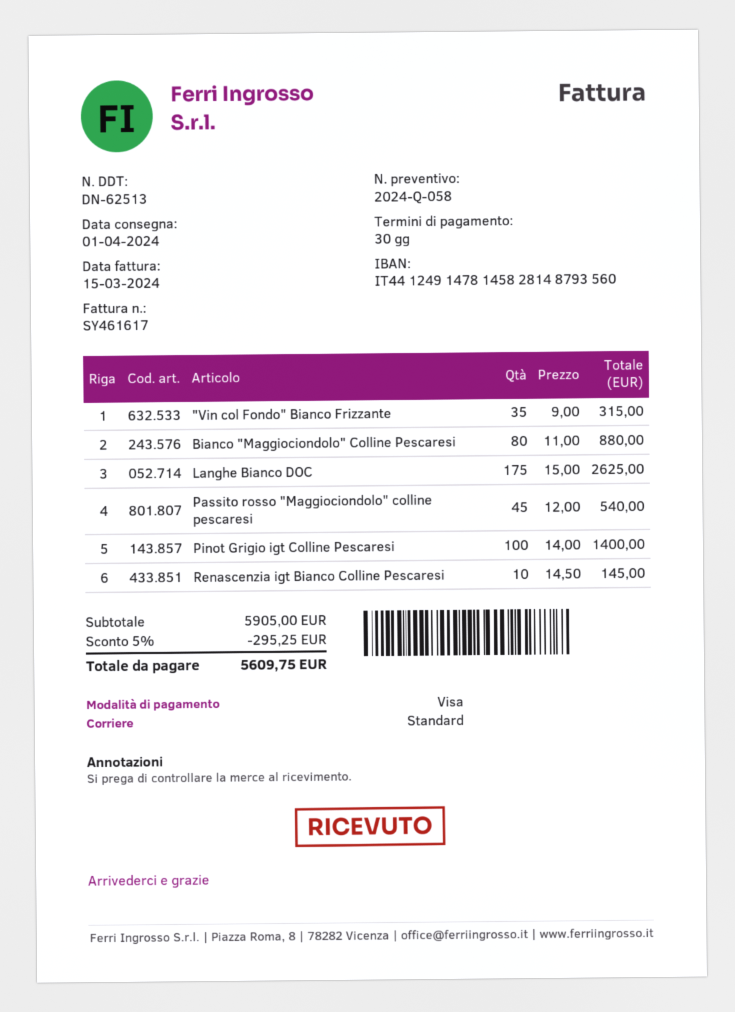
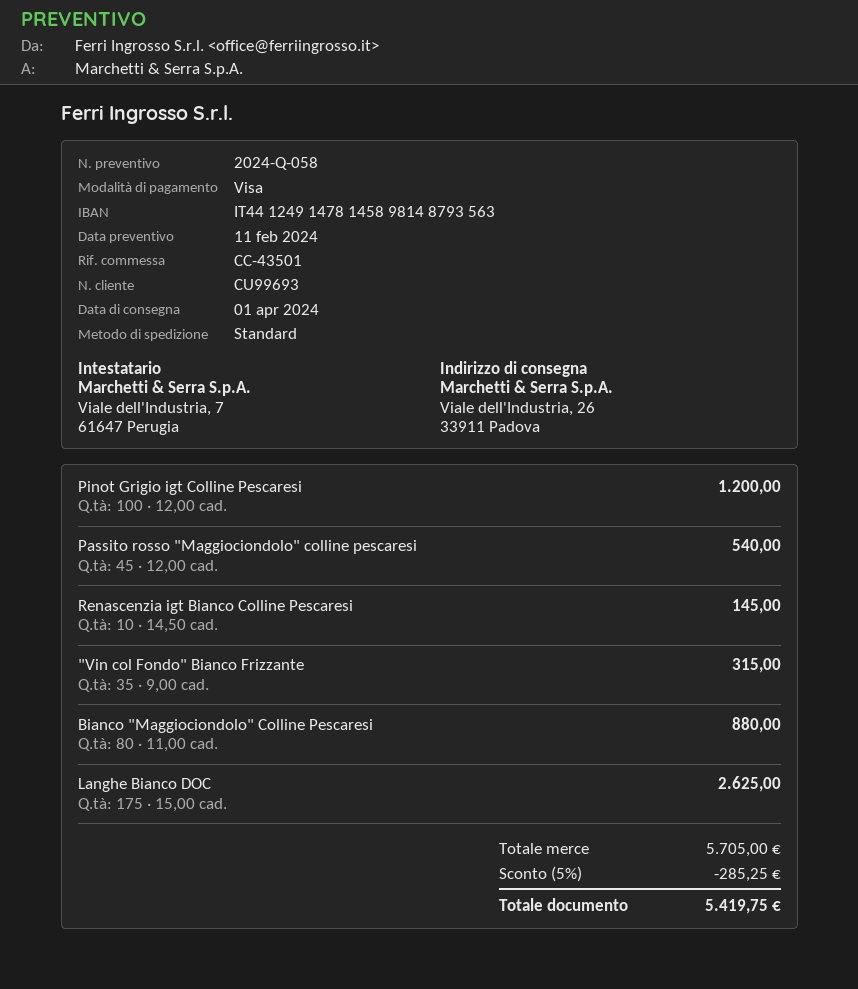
bank account: IT4412491478145828148793560 -> IT4412491478145898148793563
Pinot Grigio igt Colline Pescaresi: 100 x 14.00 = 1400.00 -> 100 x 12.00 = 1200.00
subtotal: 5905.00 -> 5705.00
discount: 5% = 295.25 -> 5% = 285.25
total: 5609.75 -> 5419.75

